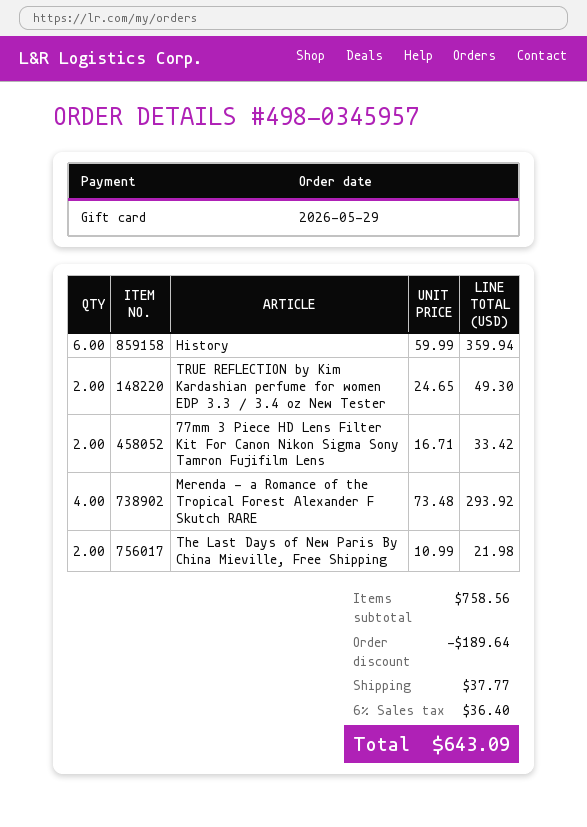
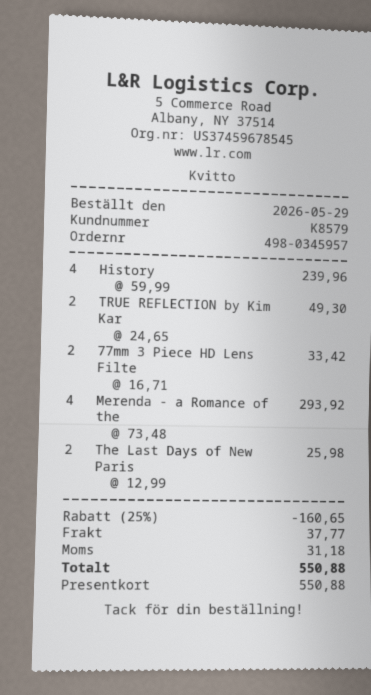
History: 6 x 59.99 = 359.94 -> 4 x 59.99 = 239.96
The Last Days of New Paris By China Mieville, Free Shipping: 2 x 10.99 = 21.98 -> 2 x 12.99 = 25.98
discount: 189.64 -> 160.65
tax: 36.40 -> 31.18
total: 643.09 -> 550.88

